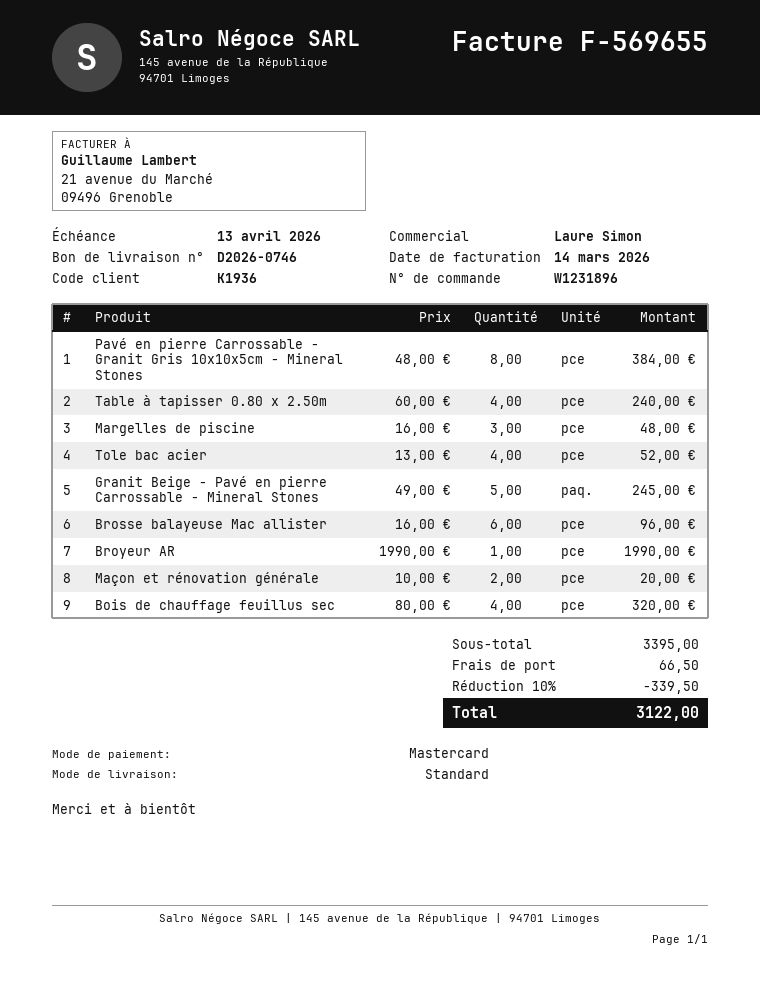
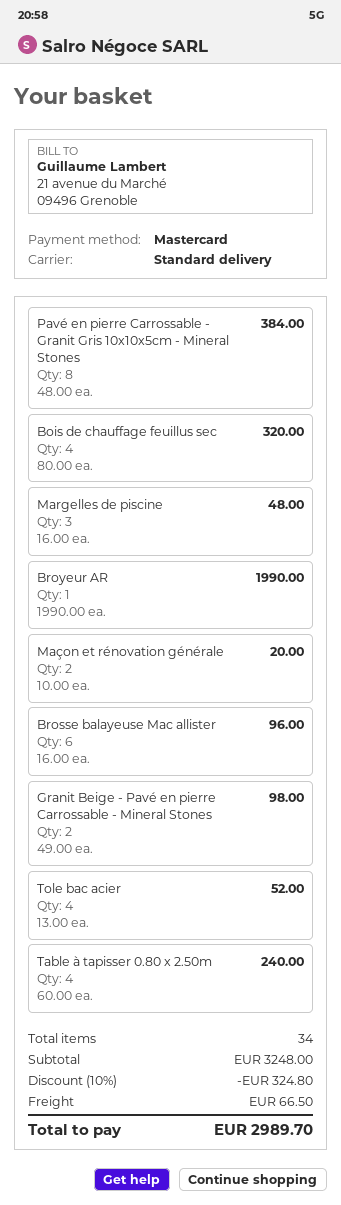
Granit Beige - Pavé en pierre Carrossable - Mineral Stones: 5 x 49.00 = 245.00 -> 2 x 49.00 = 98.00
subtotal: 3395.00 -> 3248.00
discount: 10% = 339.50 -> 10% = 324.80
total: 3122.00 -> 2989.70

